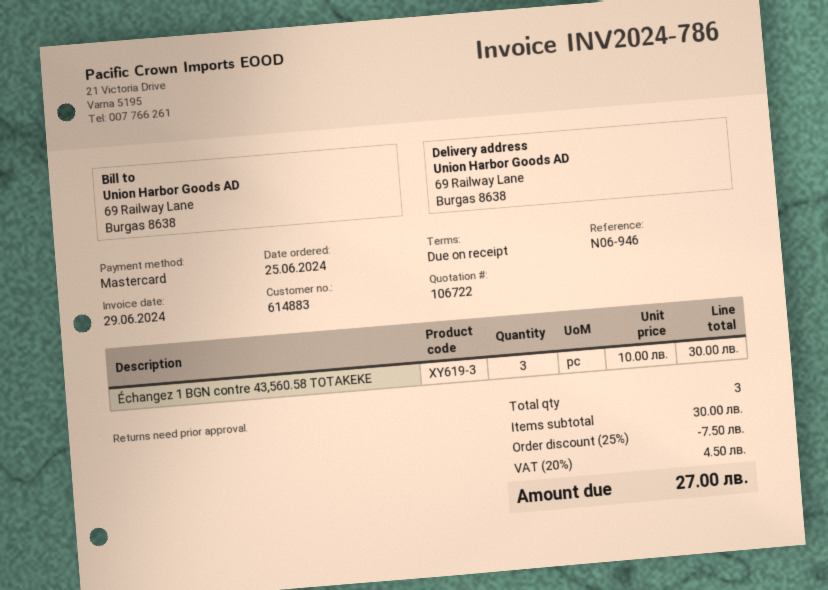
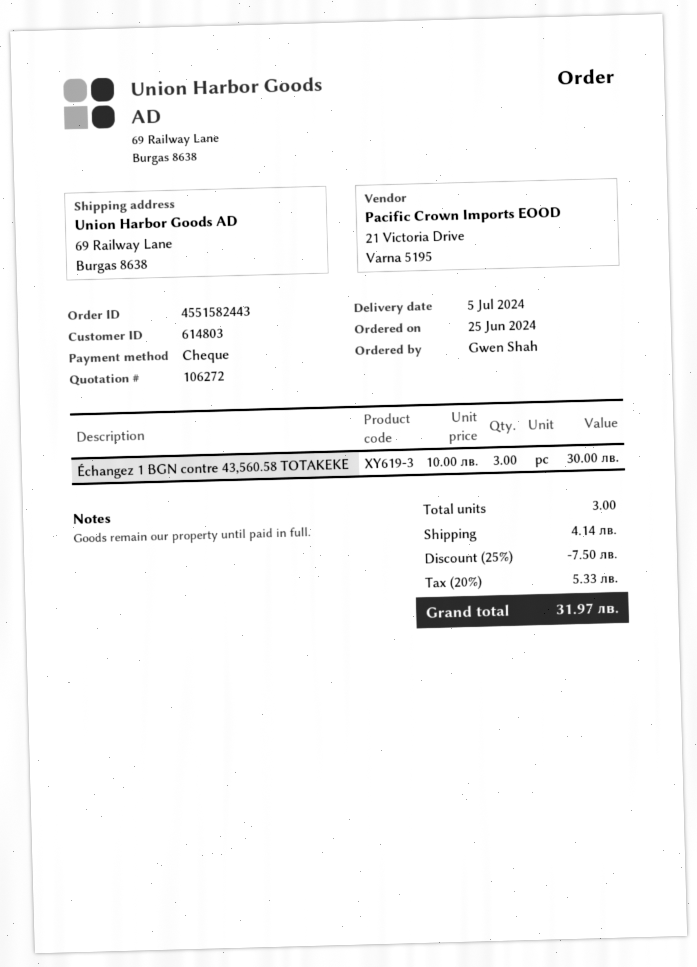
quote number: 106722 -> 106272
customer number: 614883 -> 614803
payment method: Mastercard -> cheque
shipping: none -> 4.14
tax: 20% = 4.50 -> 20% = 5.33
total: 27.00 -> 31.97

